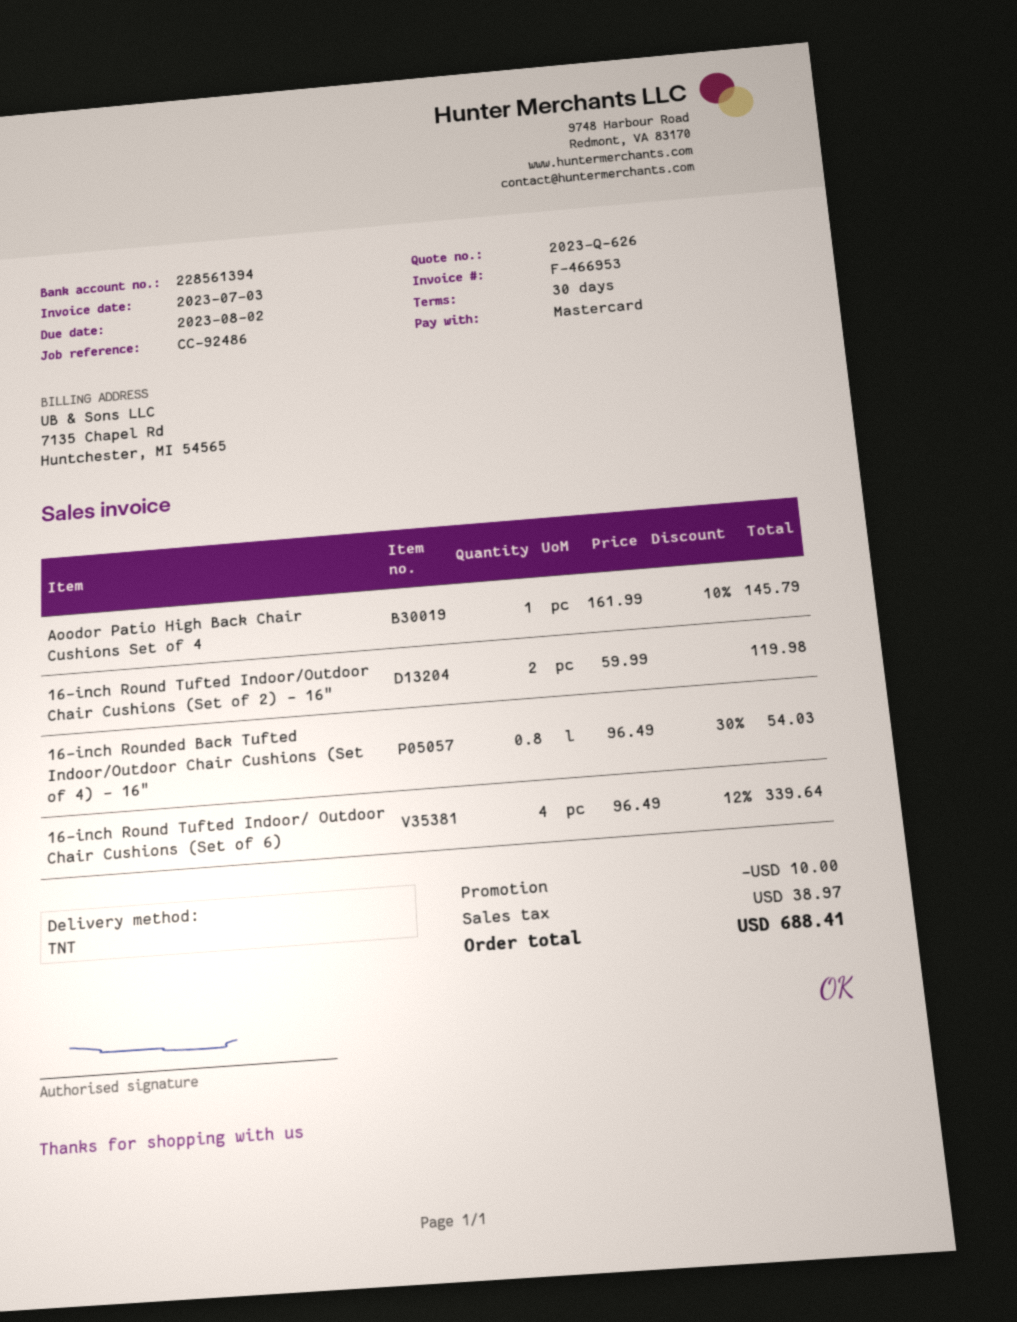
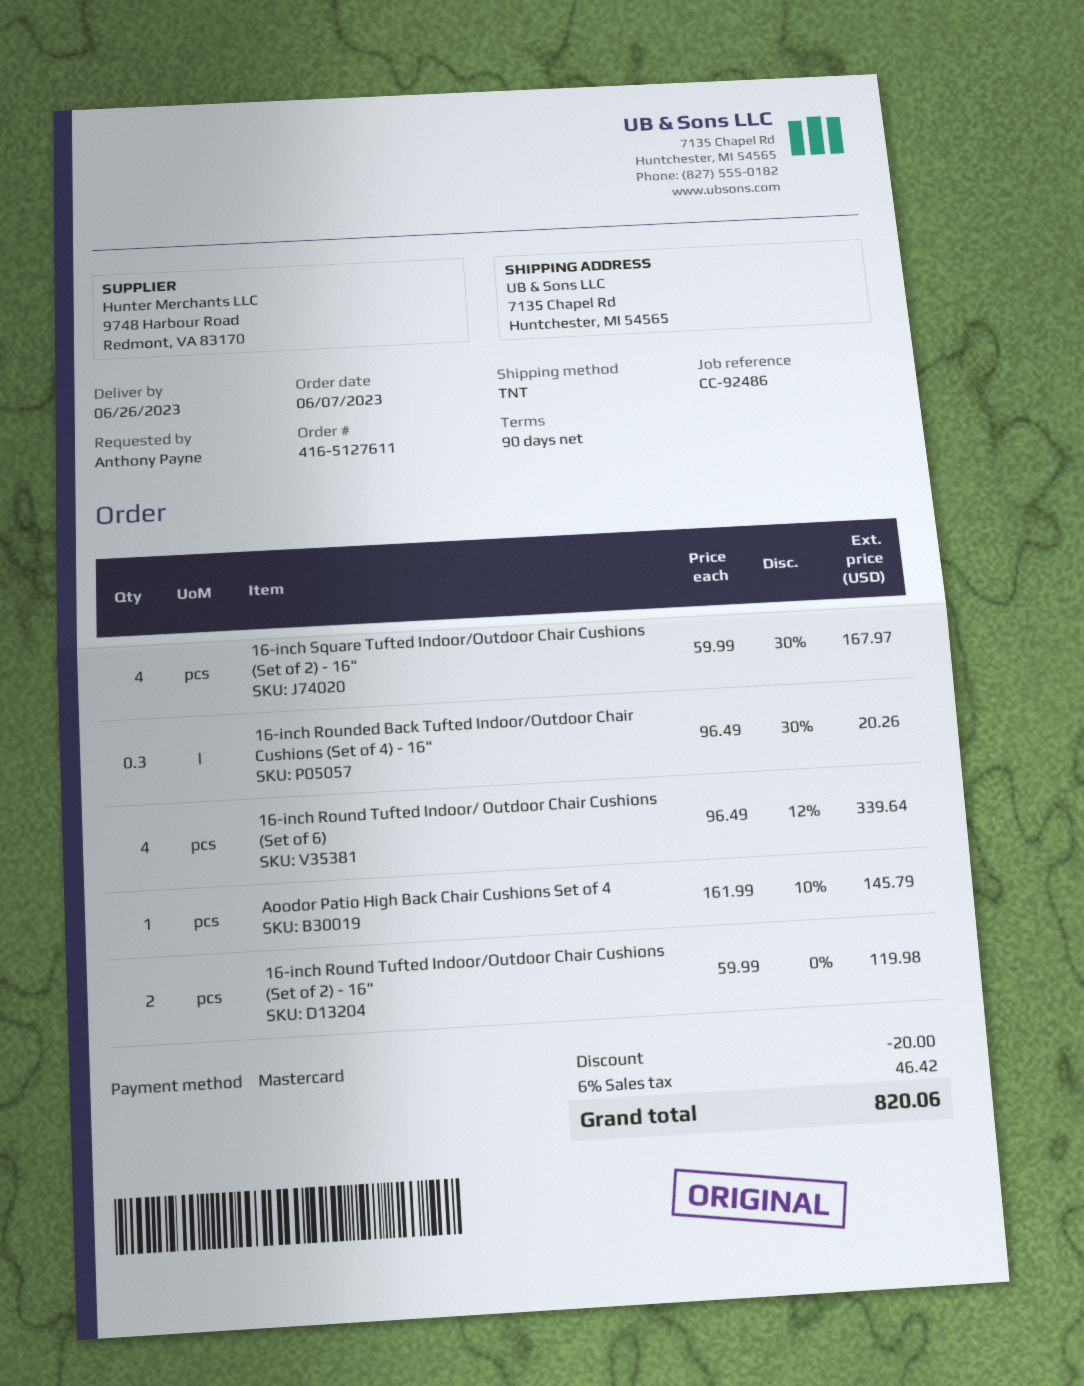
payment terms: 30 days -> 90 days
16-inch Rounded Back Tufted Indoor/Outdoor Chair Cushions (Set of 4) - 16": 0.8 x 96.49 - 30% = 54.03 -> 0.3 x 96.49 - 30% = 20.26
16-inch Square Tufted Indoor/Outdoor Chair Cushions (Set of 2) - 16": none -> 4 x 59.99 - 30% = 167.97
discount: 10.00 -> 20.00
tax: 38.97 -> 46.42
total: 688.41 -> 820.06

